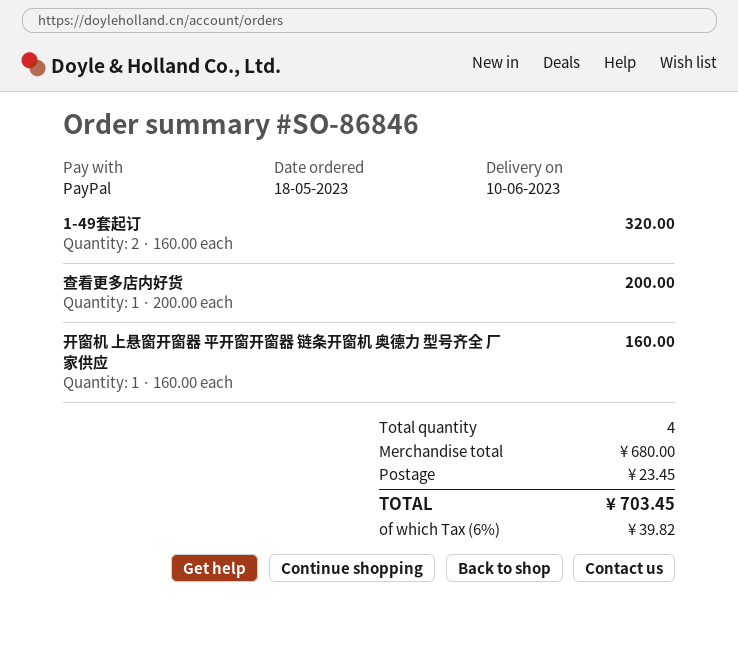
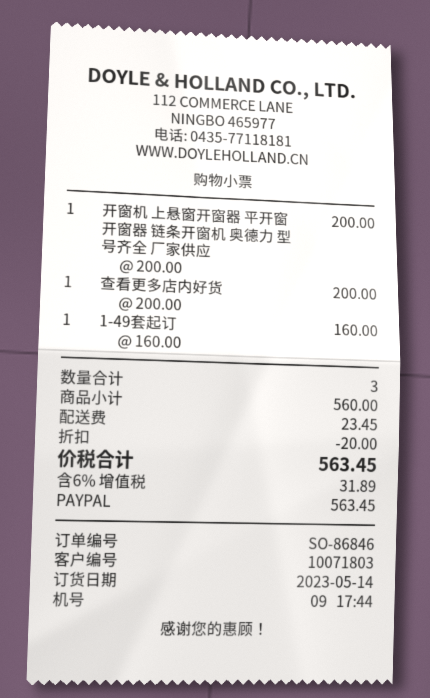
order date: 2023-05-18 -> 2023-05-14
1-49套起订: 2 x 160.00 = 320.00 -> 1 x 160.00 = 160.00
开窗机 上悬窗开窗器 平开窗开窗器 链条开窗机 奥德力 型号齐全 厂家供应: 1 x 160.00 = 160.00 -> 1 x 200.00 = 200.00
total quantity: 4 -> 3
subtotal: 680.00 -> 560.00
discount: none -> 20.00
tax: 6% = 39.82 -> 6% = 31.89
total: 703.45 -> 563.45

